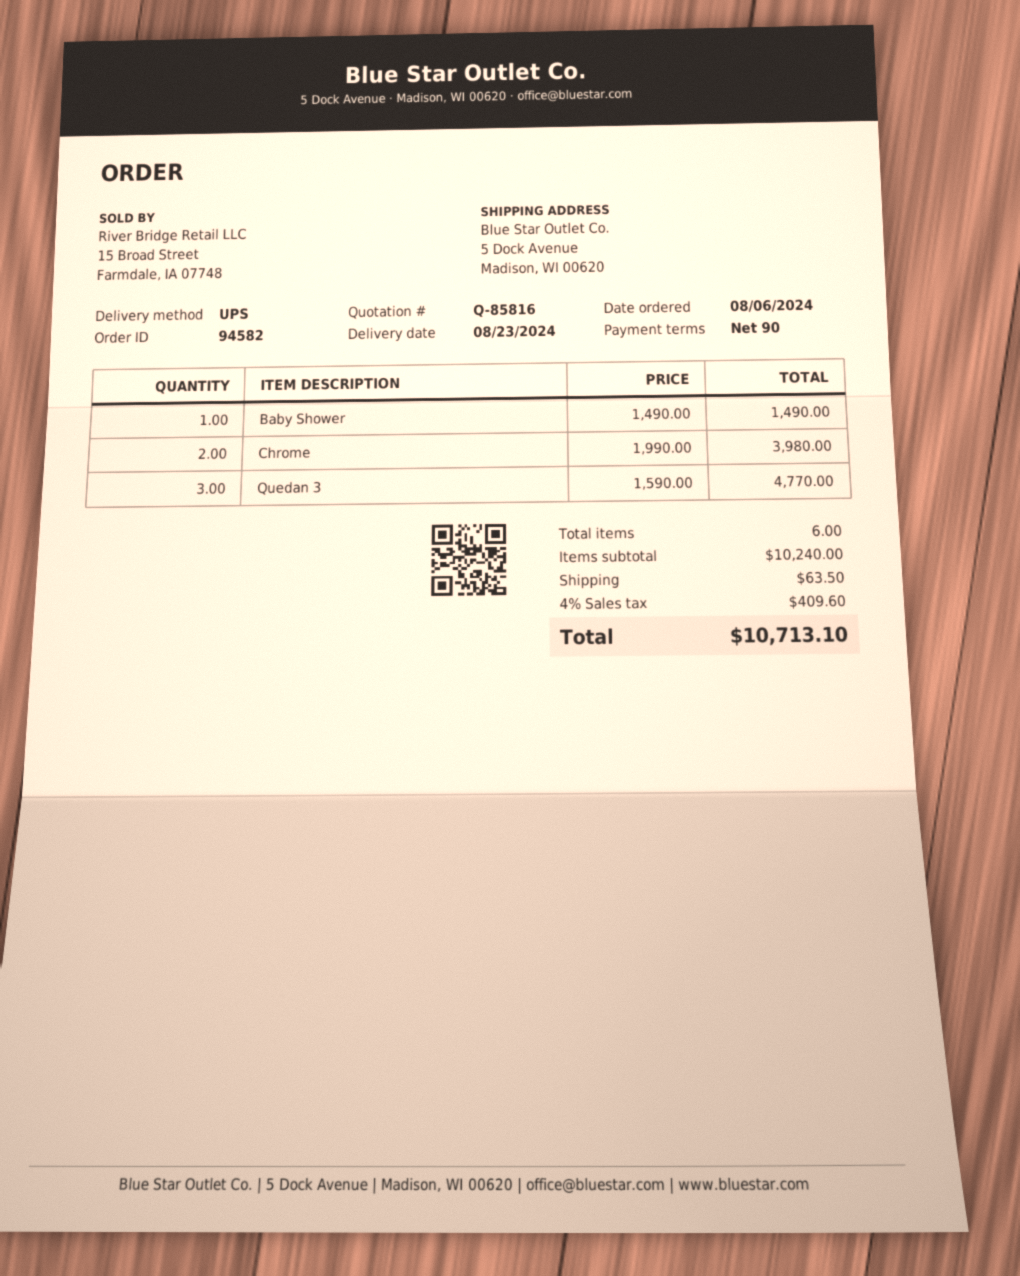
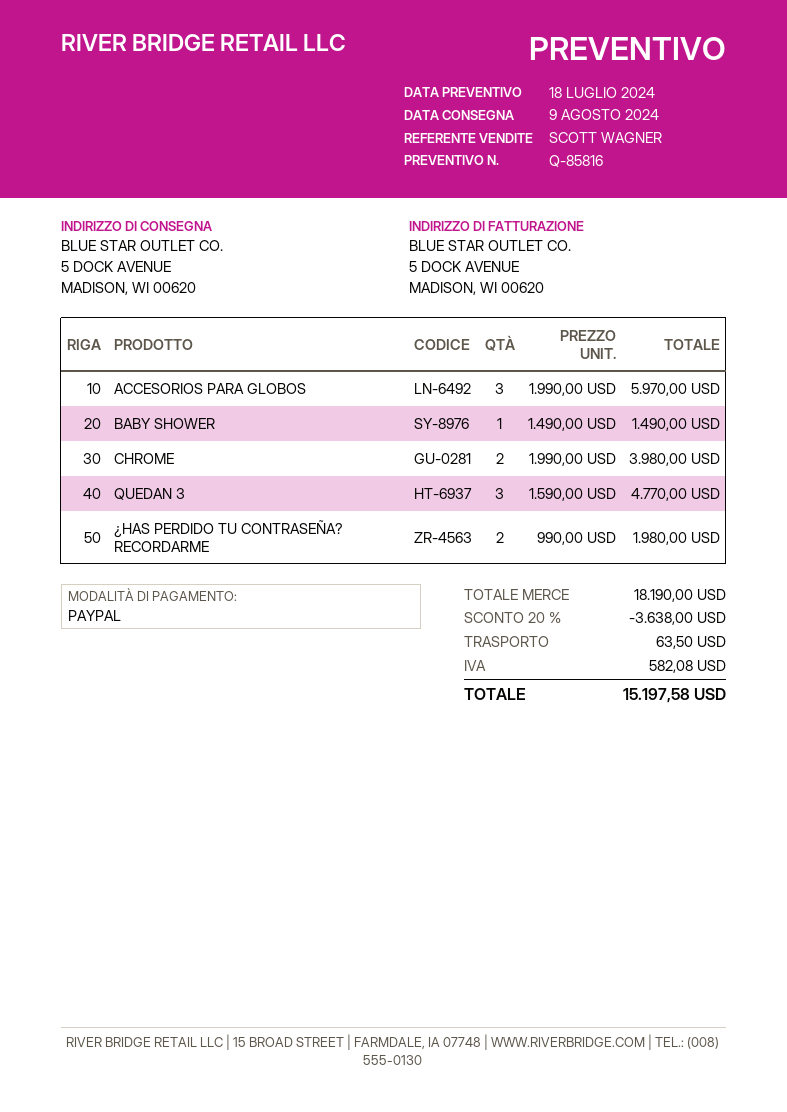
delivery date: 2024-08-23 -> 2024-08-09
ACCESORIOS PARA GLOBOS: none -> 3 x 1990.00 = 5970.00
¿HAS PERDIDO TU CONTRASEÑA? RECORDARME: none -> 2 x 990.00 = 1980.00
subtotal: 10240.00 -> 18190.00
discount: none -> 20% = 3638.00
tax: 409.60 -> 582.08
total: 10713.10 -> 15197.58

